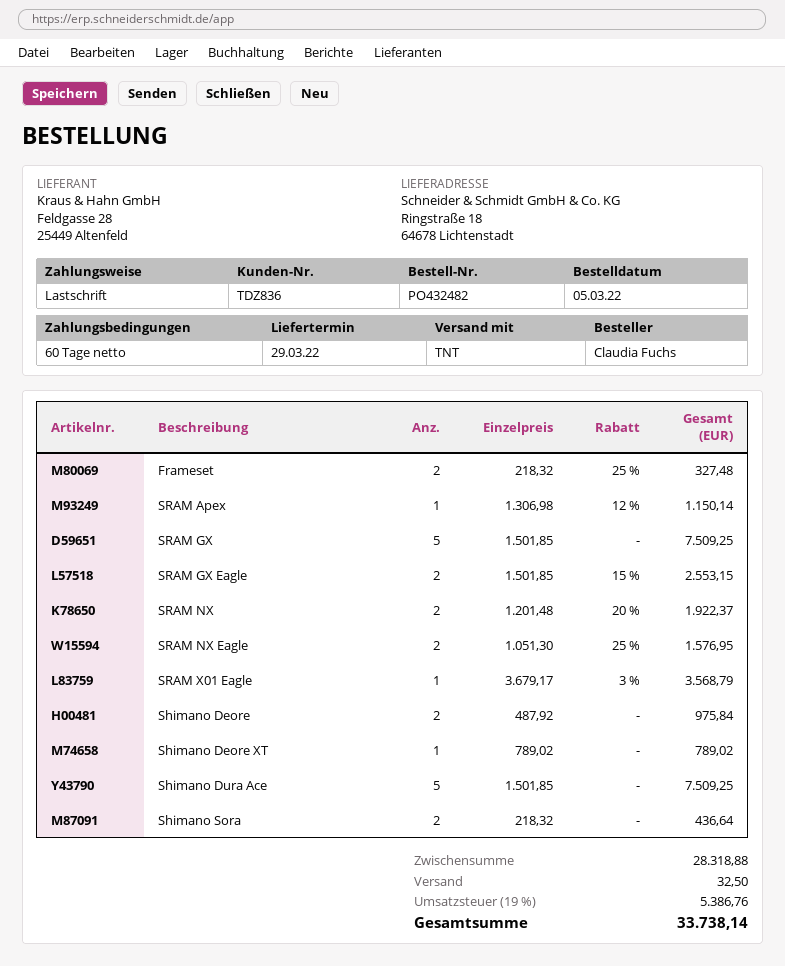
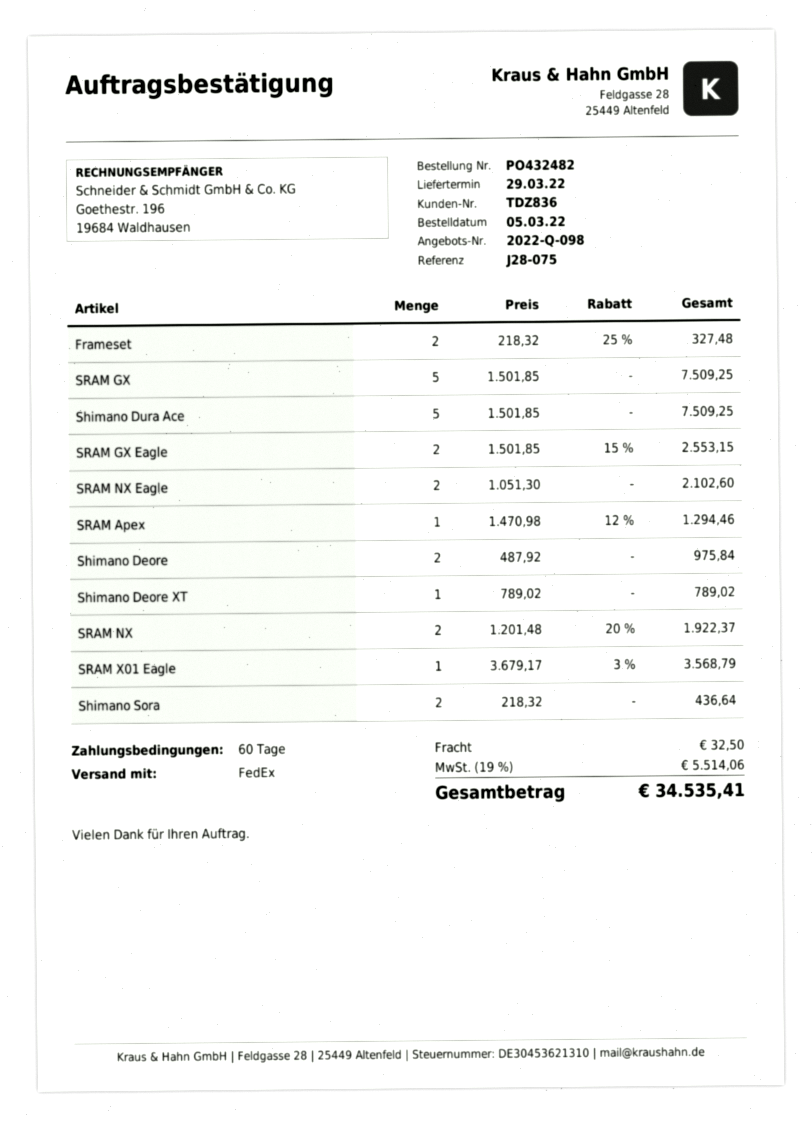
shipping method: TNT -> FedEx
SRAM Apex: 1 x 1306.98 - 12% = 1150.14 -> 1 x 1470.98 - 12% = 1294.46
SRAM NX Eagle: 2 x 1051.30 - 25% = 1576.95 -> 2 x 1051.30 = 2102.60
tax: 19% = 5386.76 -> 19% = 5514.06
total: 33738.14 -> 34535.41

